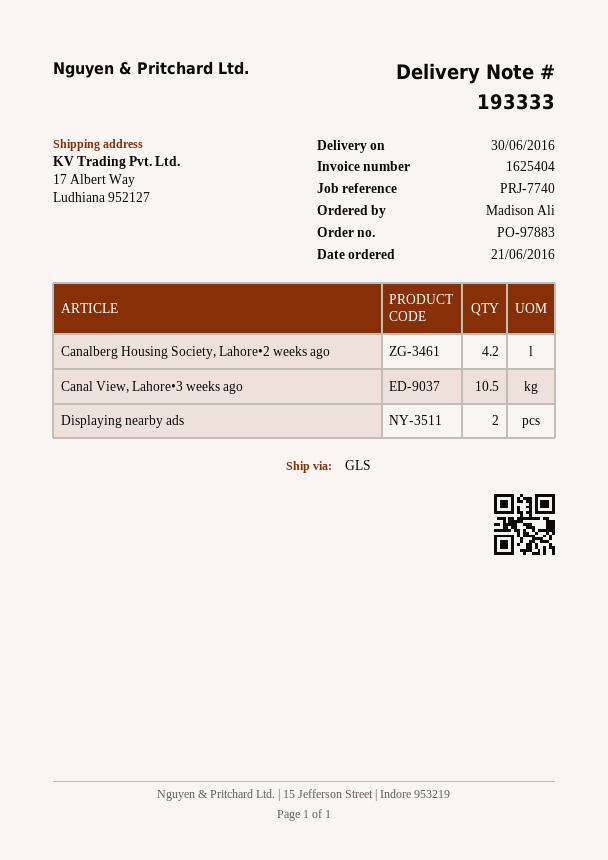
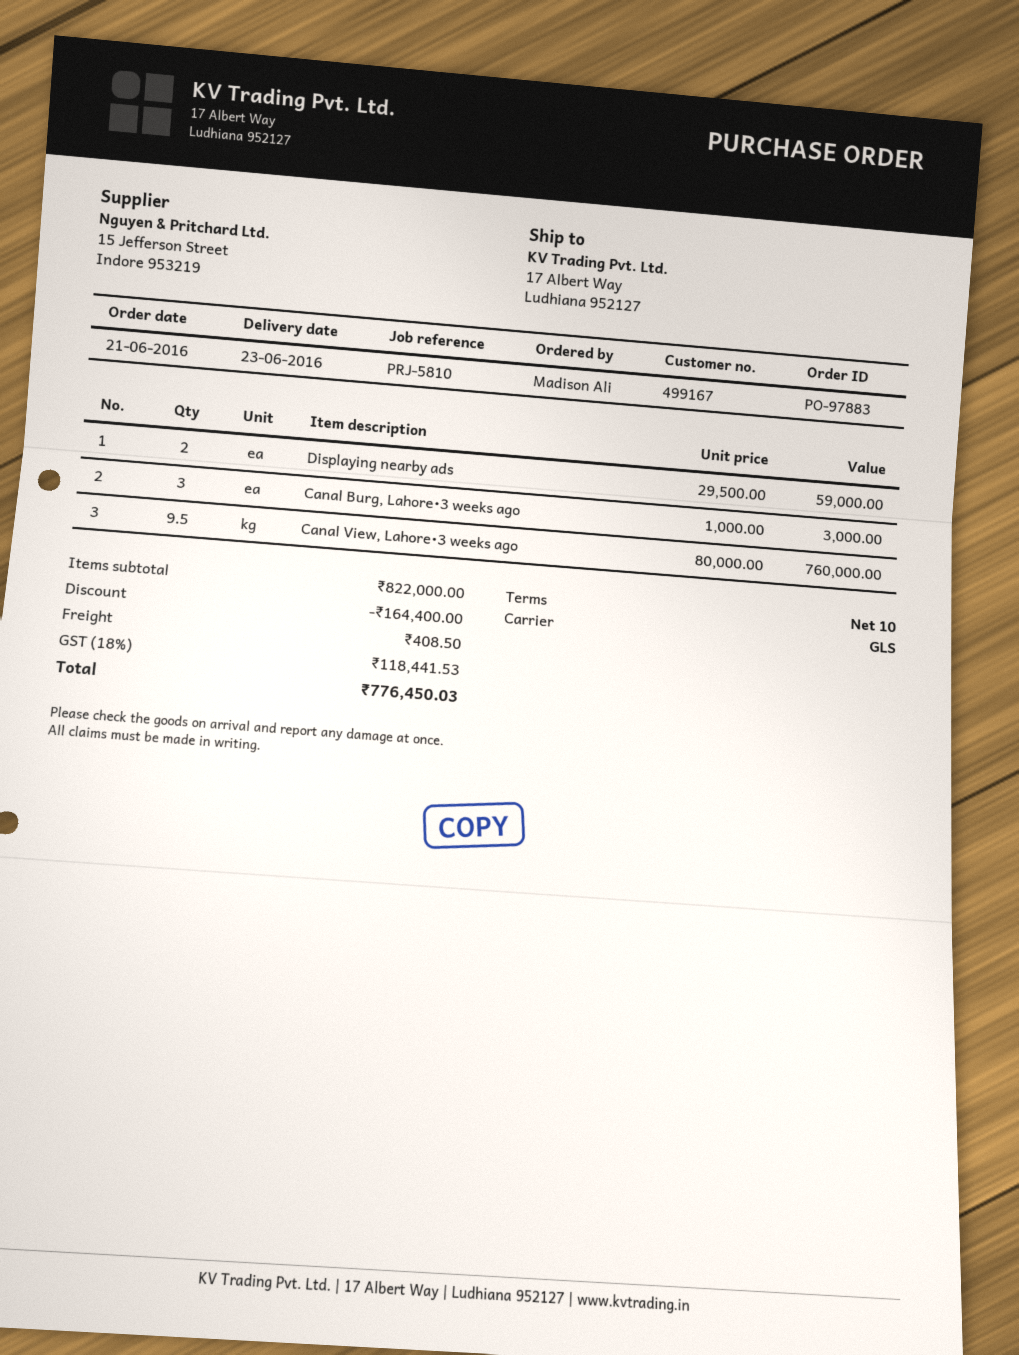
delivery date: 2016-06-30 -> 2016-06-23
reference: PRJ-7740 -> PRJ-5810
Canalberg Housing Society, Lahore•2 weeks ago: 4.2 -> none
Canal View, Lahore•3 weeks ago: 10.5 -> 9.5
Canal Burg, Lahore•3 weeks ago: none -> 3

